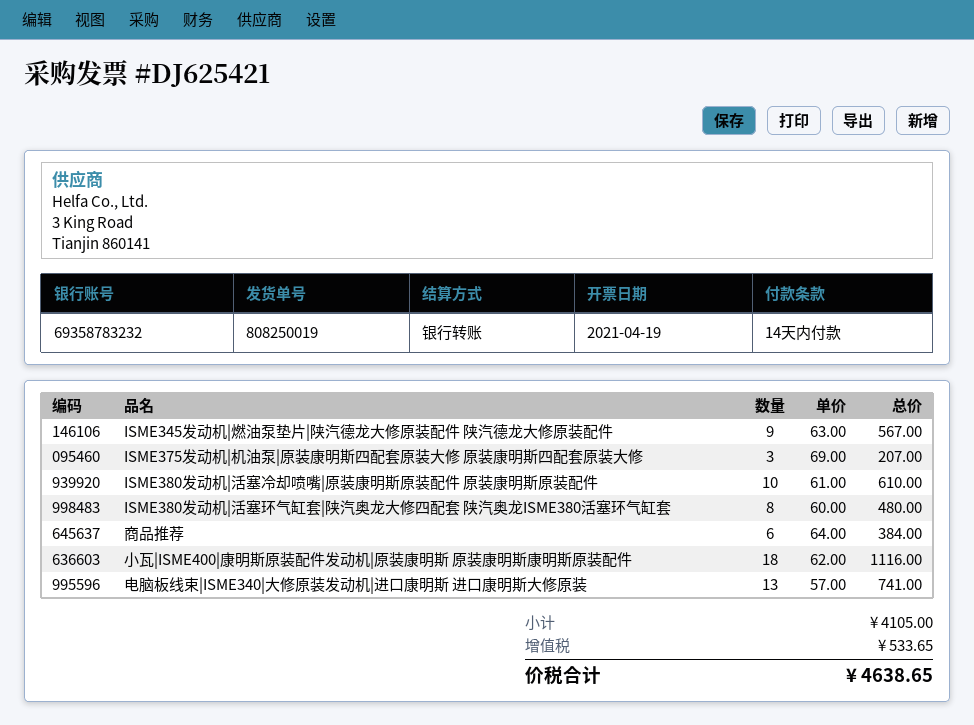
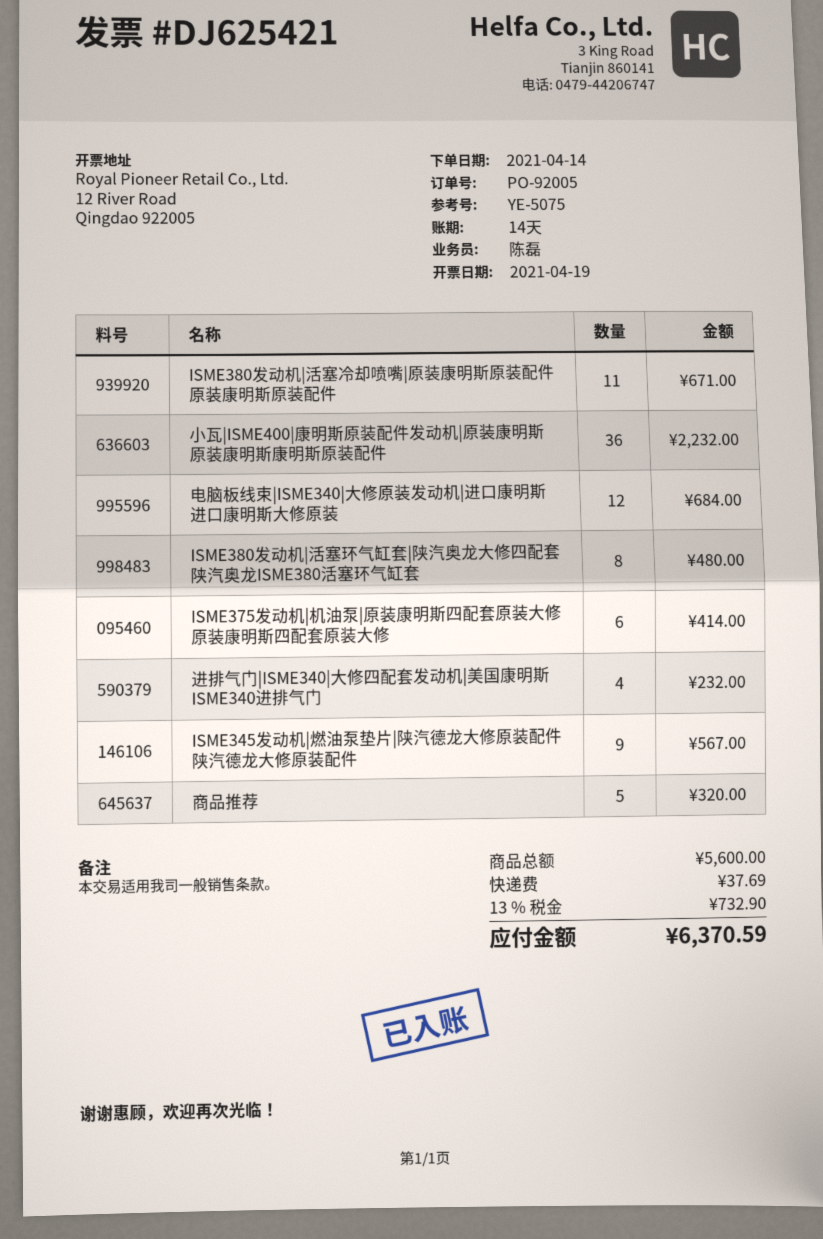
ISME375发动机|机油泵|原装康明斯四配套原装大修 原装康明斯四配套原装大修: 3 for 207.00 -> 6 for 414.00
ISME380发动机|活塞冷却喷嘴|原装康明斯原装配件 原装康明斯原装配件: 10 for 610.00 -> 11 for 671.00
商品推荐: 6 for 384.00 -> 5 for 320.00
小瓦|ISME400|康明斯原装配件发动机|原装康明斯 原装康明斯康明斯原装配件: 18 for 1116.00 -> 36 for 2232.00
电脑板线束|ISME340|大修原装发动机|进口康明斯 进口康明斯大修原装: 13 for 741.00 -> 12 for 684.00
进排气门|ISME340|大修四配套发动机|美国康明斯 ISME340进排气门: none -> 4 for 232.00
subtotal: 4105.00 -> 5600.00
shipping: none -> 37.69
tax: 533.65 -> 732.90
total: 4638.65 -> 6370.59

